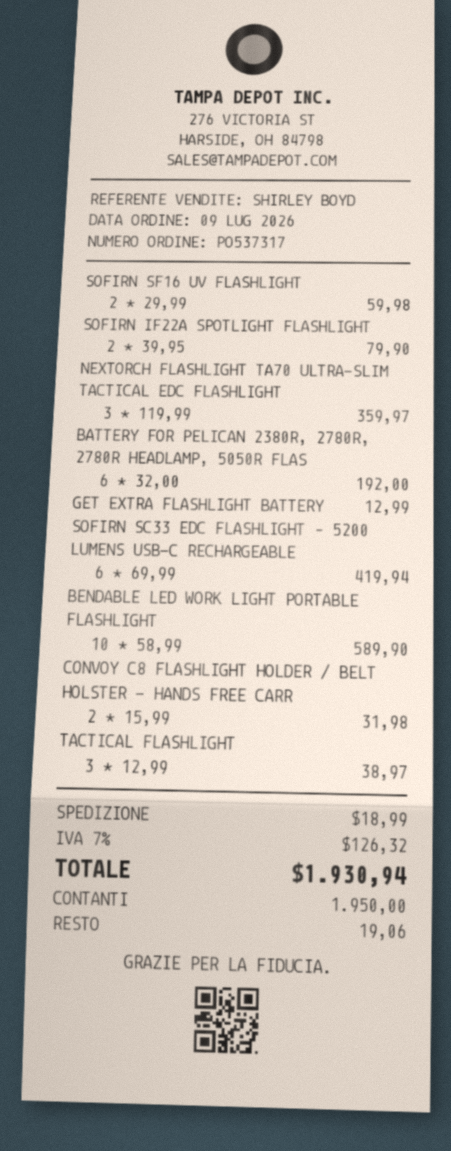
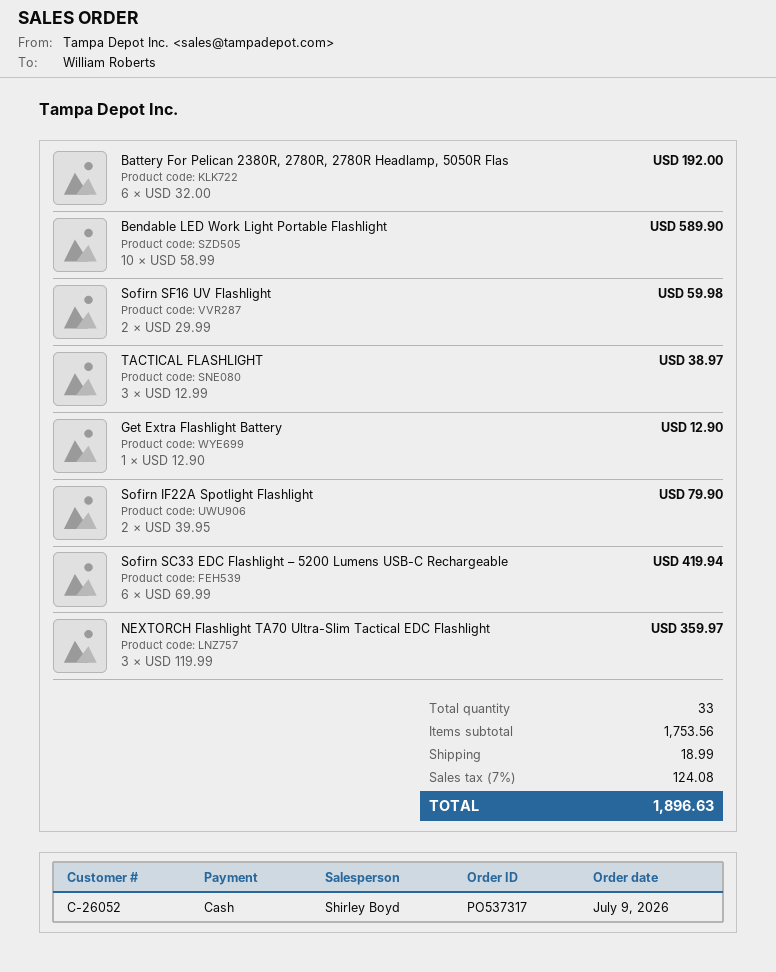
GET EXTRA FLASHLIGHT BATTERY: 1 x 12.99 = 12.99 -> 1 x 12.90 = 12.90
CONVOY C8 FLASHLIGHT HOLDER / BELT HOLSTER - HANDS FREE CARR: 2 x 15.99 = 31.98 -> none
tax: 7% = 126.32 -> 7% = 124.08
total: 1930.94 -> 1896.63

